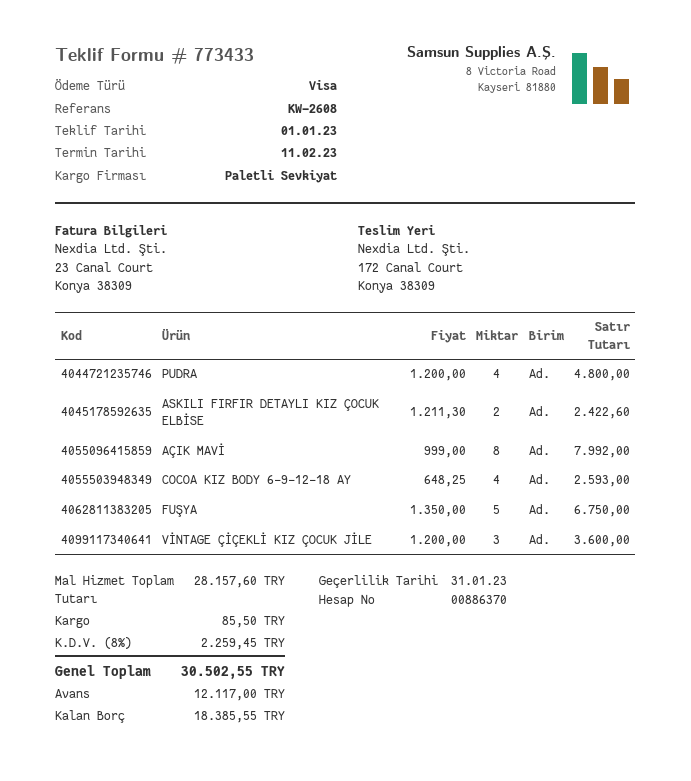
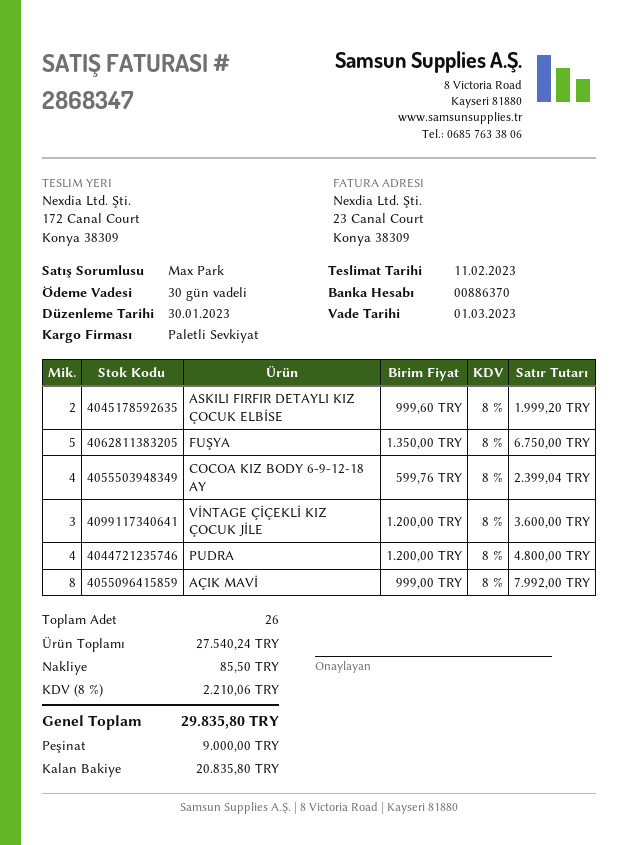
ASKILI FIRFIR DETAYLI KIZ ÇOCUK ELBİSE: 2 x 1211.30 = 2422.60 -> 2 x 999.60 = 1999.20
COCOA KIZ BODY 6-9-12-18 AY: 4 x 648.25 = 2593.00 -> 4 x 599.76 = 2399.04
subtotal: 28157.60 -> 27540.24
tax: 8% = 2259.45 -> 8% = 2210.06
total: 30502.55 -> 29835.80
deposit: 12117.00 -> 9000.00
balance: 18385.55 -> 20835.80

